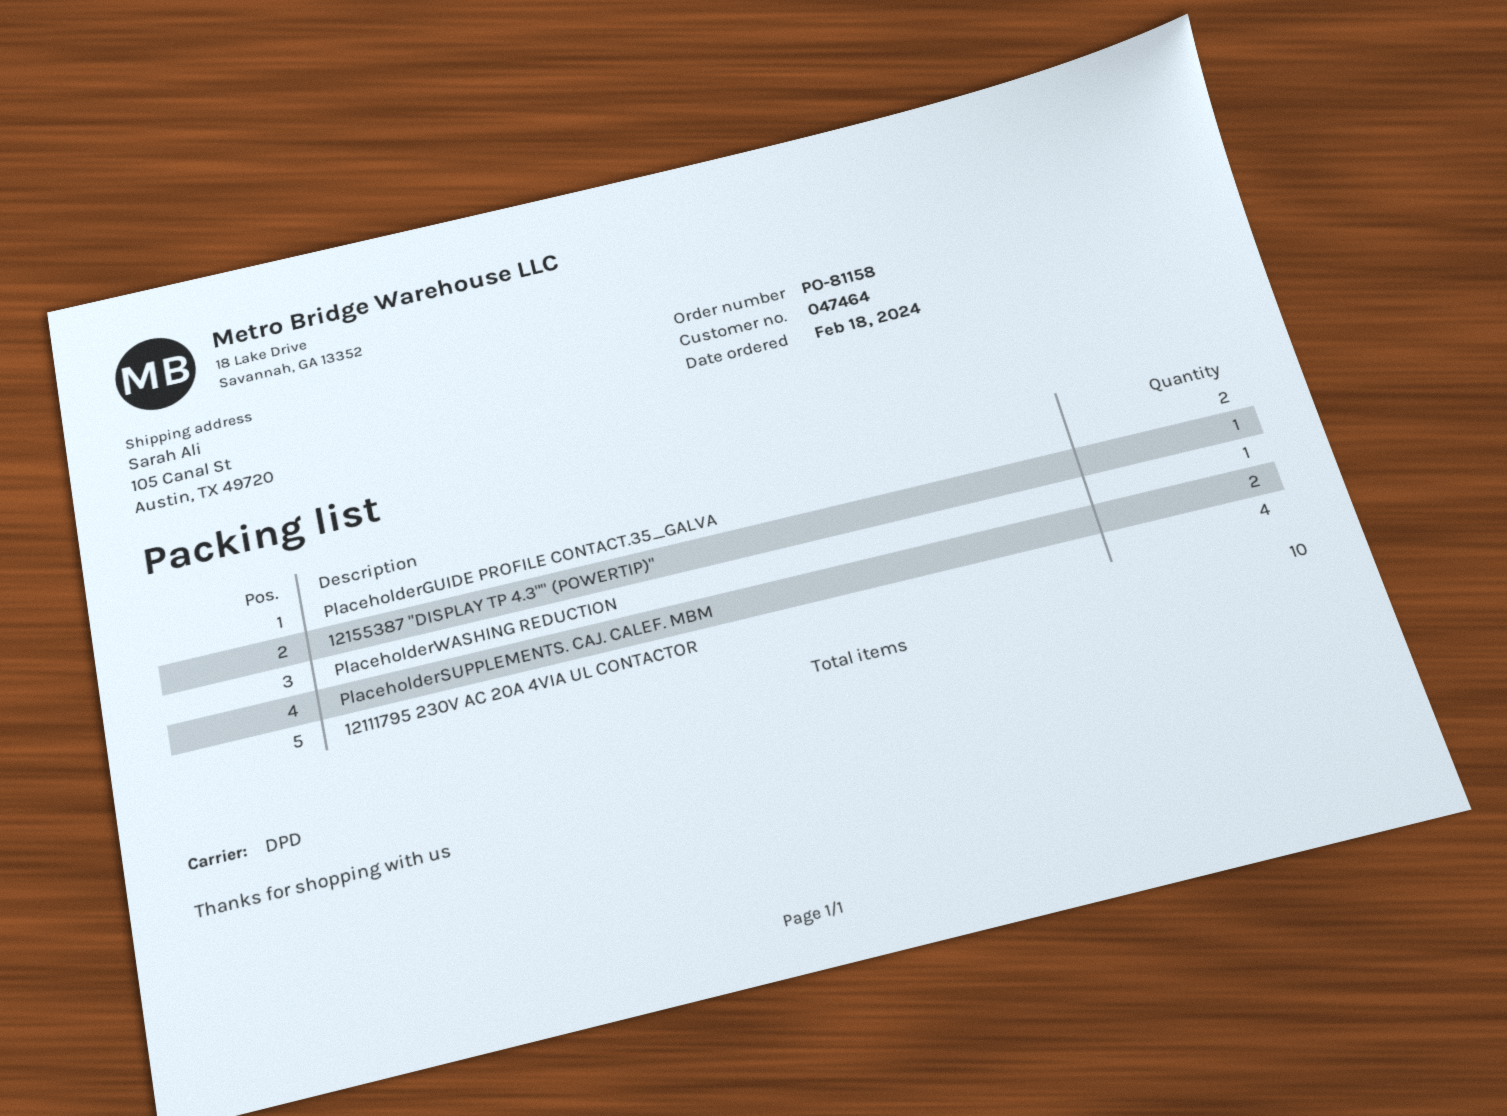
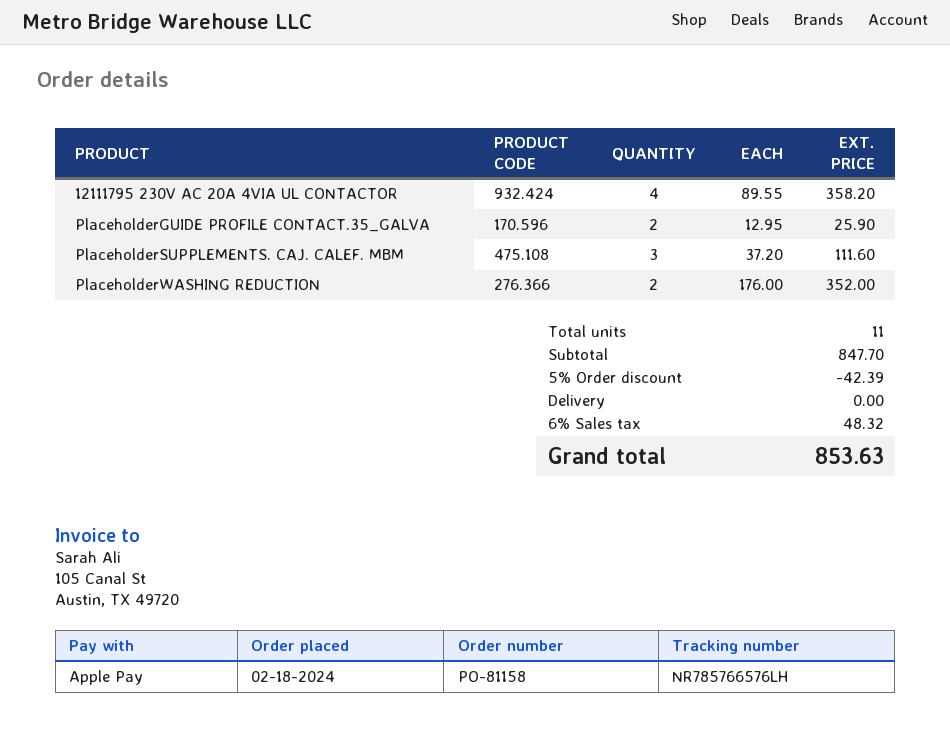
12155387 "DISPLAY TP 4.3"" (POWERTIP)": 1 -> none
PlaceholderWASHING REDUCTION: 1 -> 2
PlaceholderSUPPLEMENTS. CAJ. CALEF. MBM: 2 -> 3
total quantity: 10 -> 11

